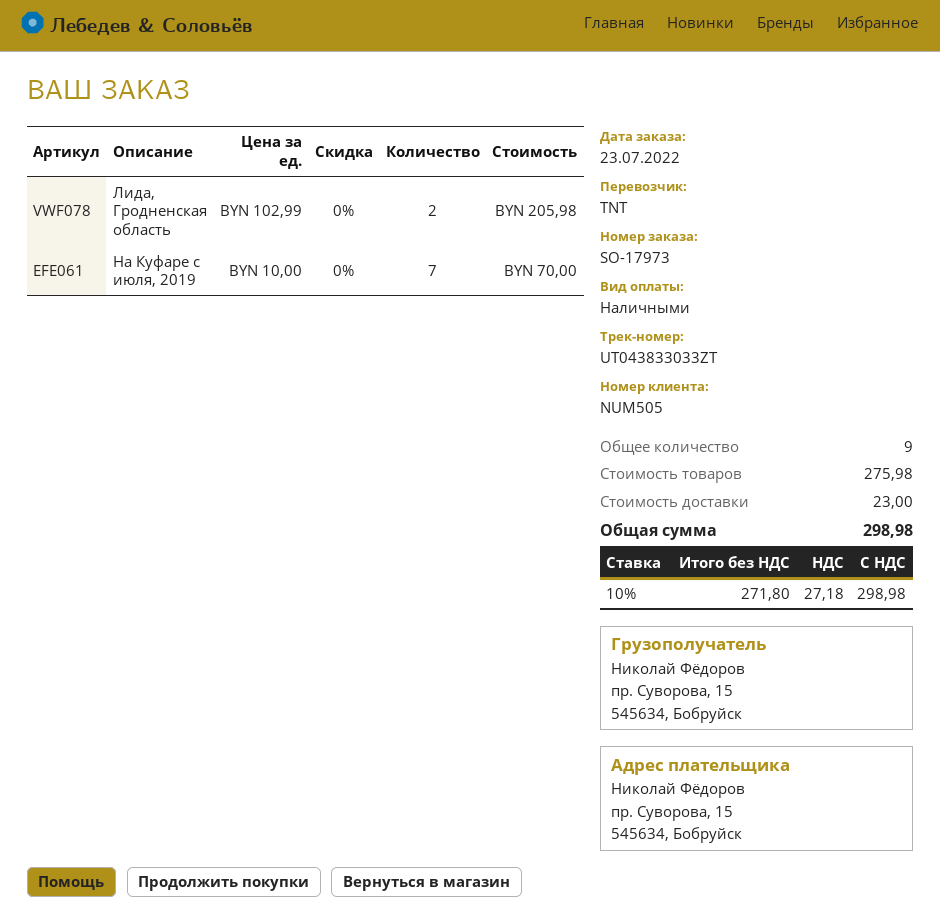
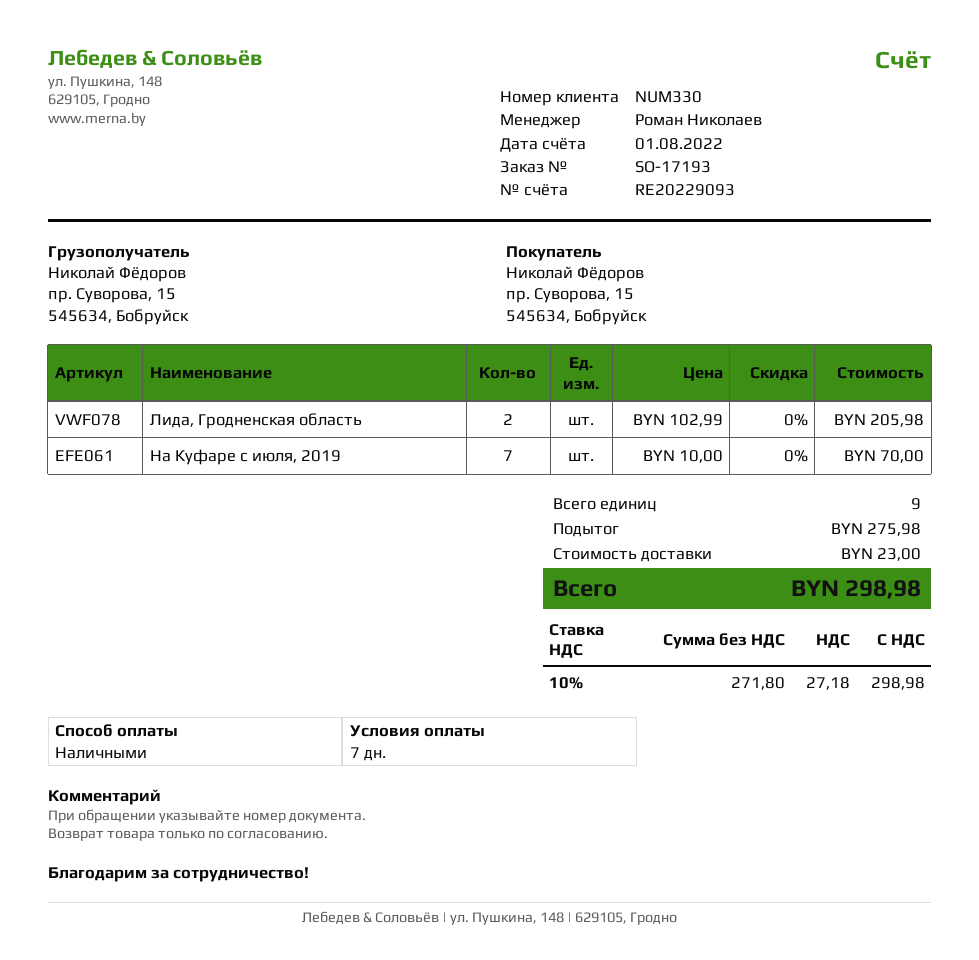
order number: SO-17973 -> SO-17193
customer number: NUM505 -> NUM330

